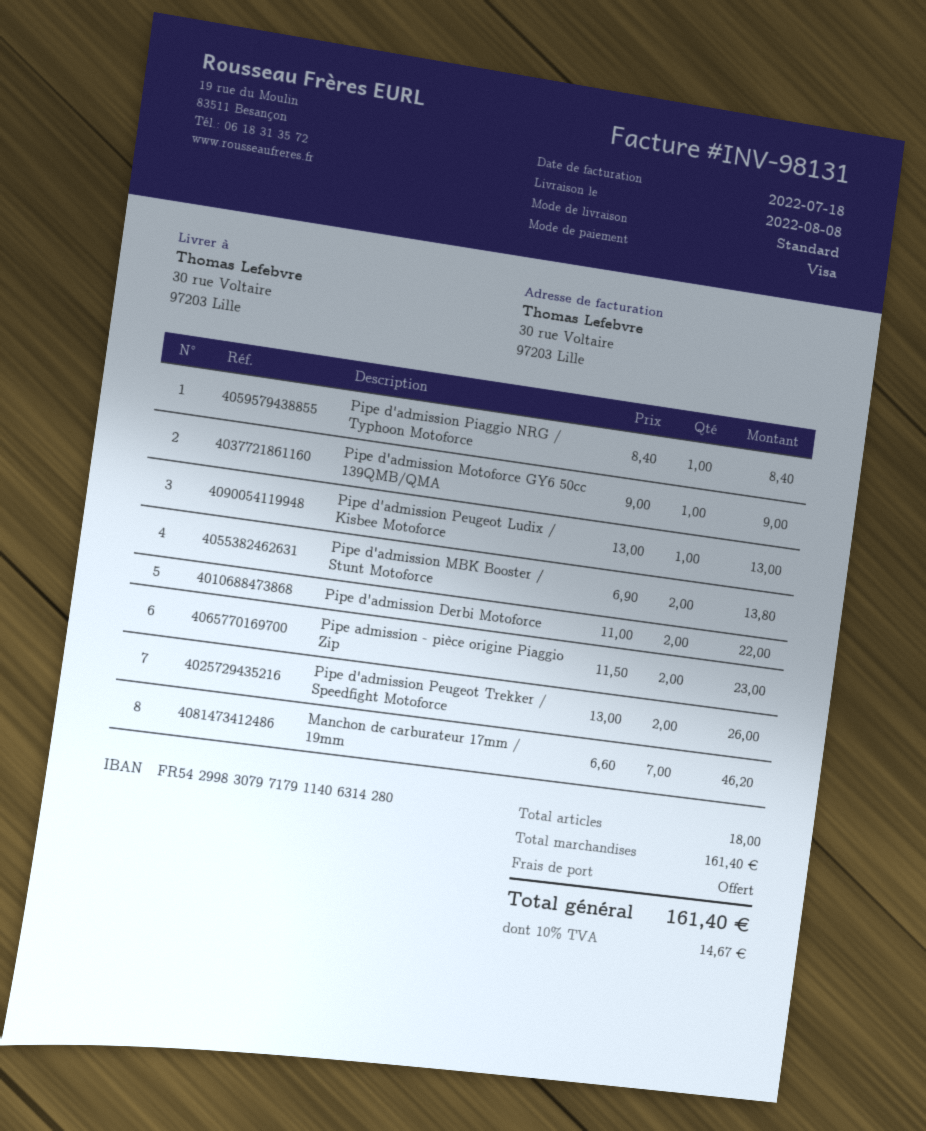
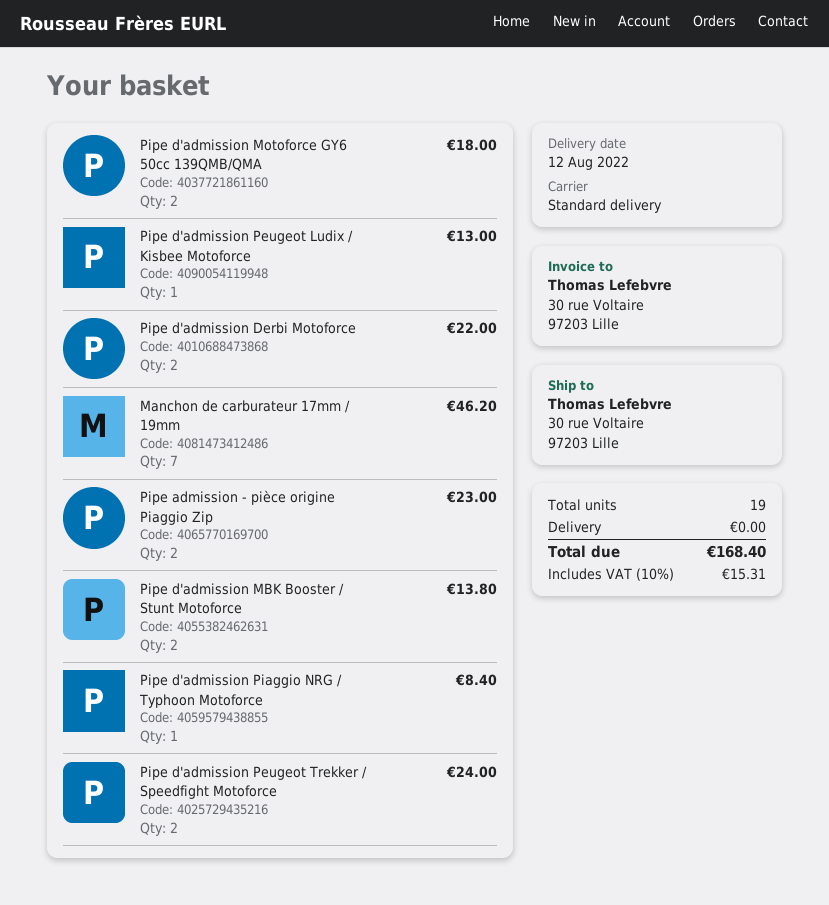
delivery date: 2022-08-08 -> 2022-08-12
Pipe d'admission Motoforce GY6 50cc 139QMB/QMA: 1 for 9.00 -> 2 for 18.00
Pipe d'admission Peugeot Trekker / Speedfight Motoforce: 2 for 26.00 -> 2 for 24.00
total quantity: 18 -> 19
tax: 10% = 14.67 -> 10% = 15.31
total: 161.40 -> 168.40

